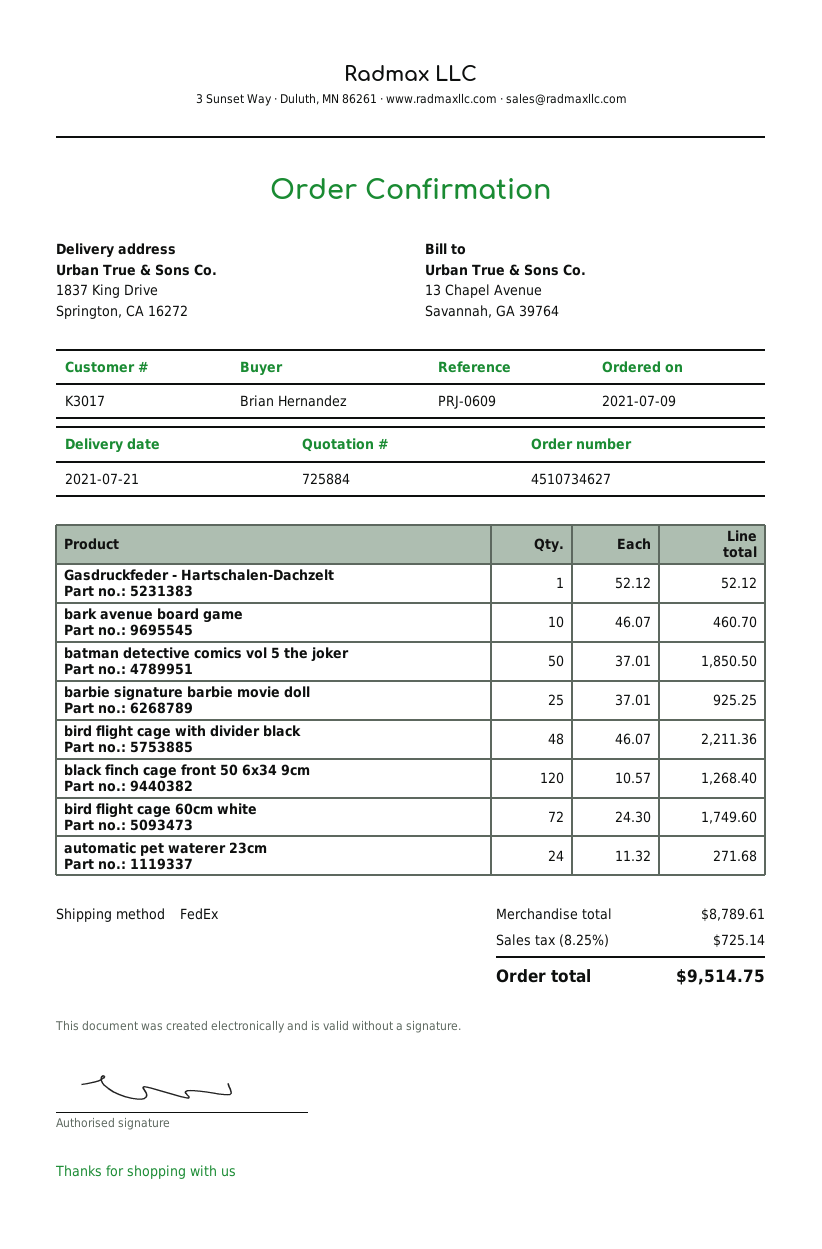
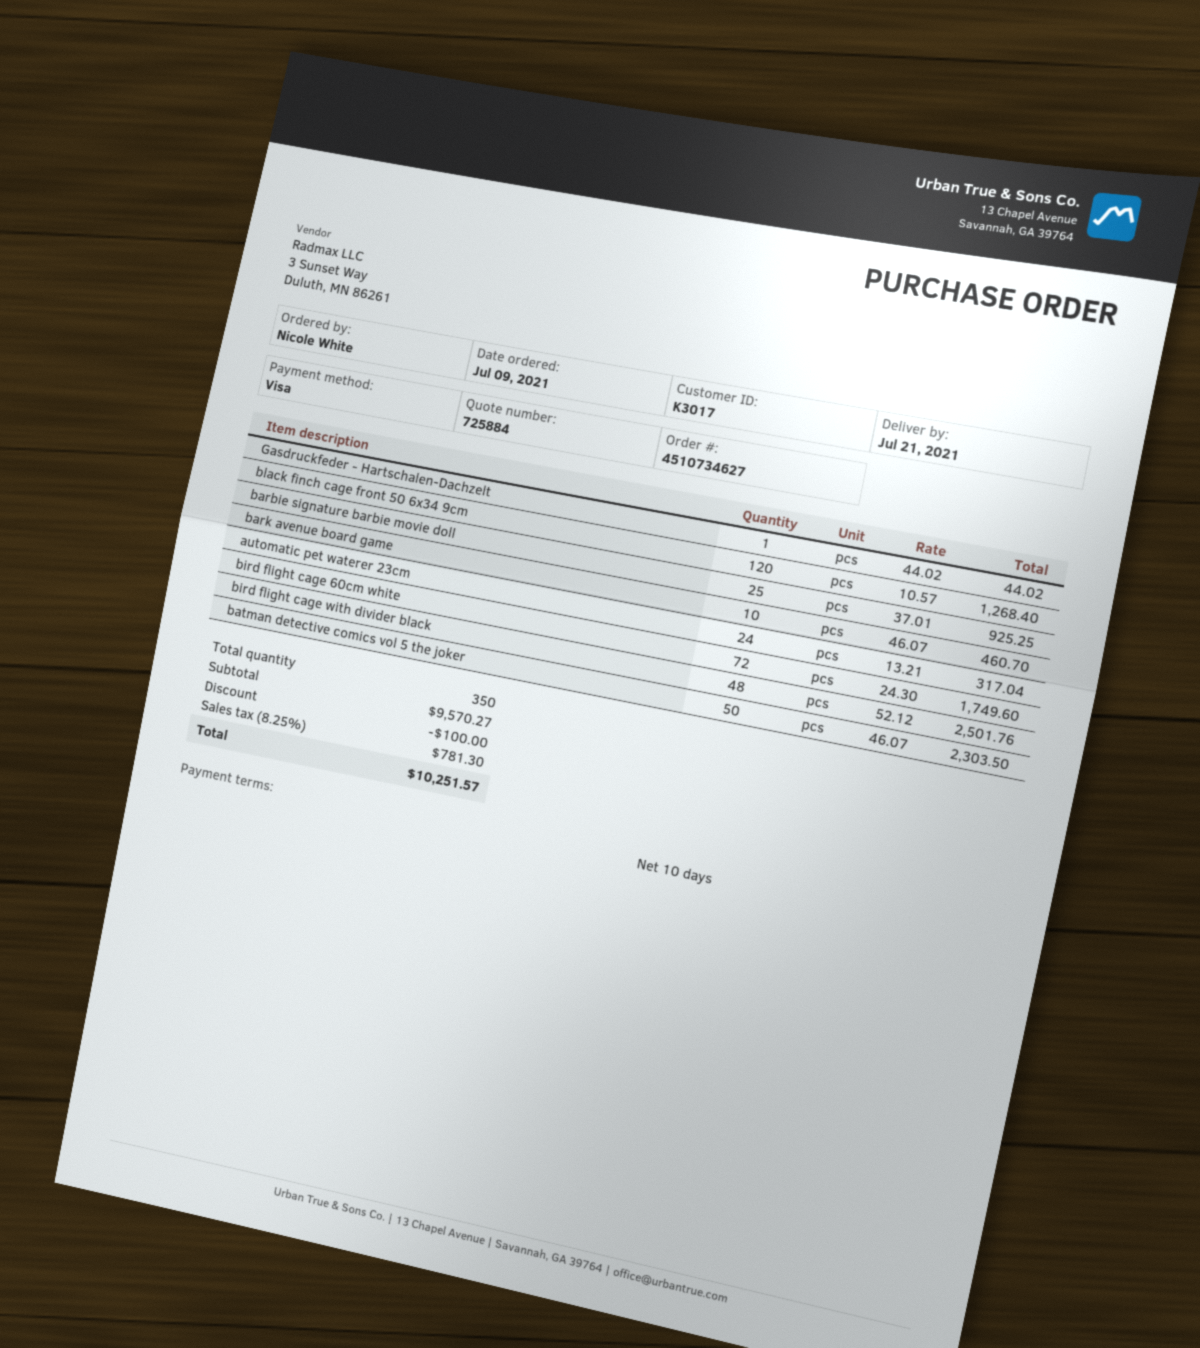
ordered by: Brian Hernandez -> Nicole White
Gasdruckfeder - Hartschalen-Dachzelt: 1 x 52.12 = 52.12 -> 1 x 44.02 = 44.02
batman detective comics vol 5 the joker: 50 x 37.01 = 1850.50 -> 50 x 46.07 = 2303.50
bird flight cage with divider black: 48 x 46.07 = 2211.36 -> 48 x 52.12 = 2501.76
automatic pet waterer 23cm: 24 x 11.32 = 271.68 -> 24 x 13.21 = 317.04
subtotal: 8789.61 -> 9570.27
discount: none -> 100.00
tax: 8.25% = 725.14 -> 8.25% = 781.30
total: 9514.75 -> 10251.57

